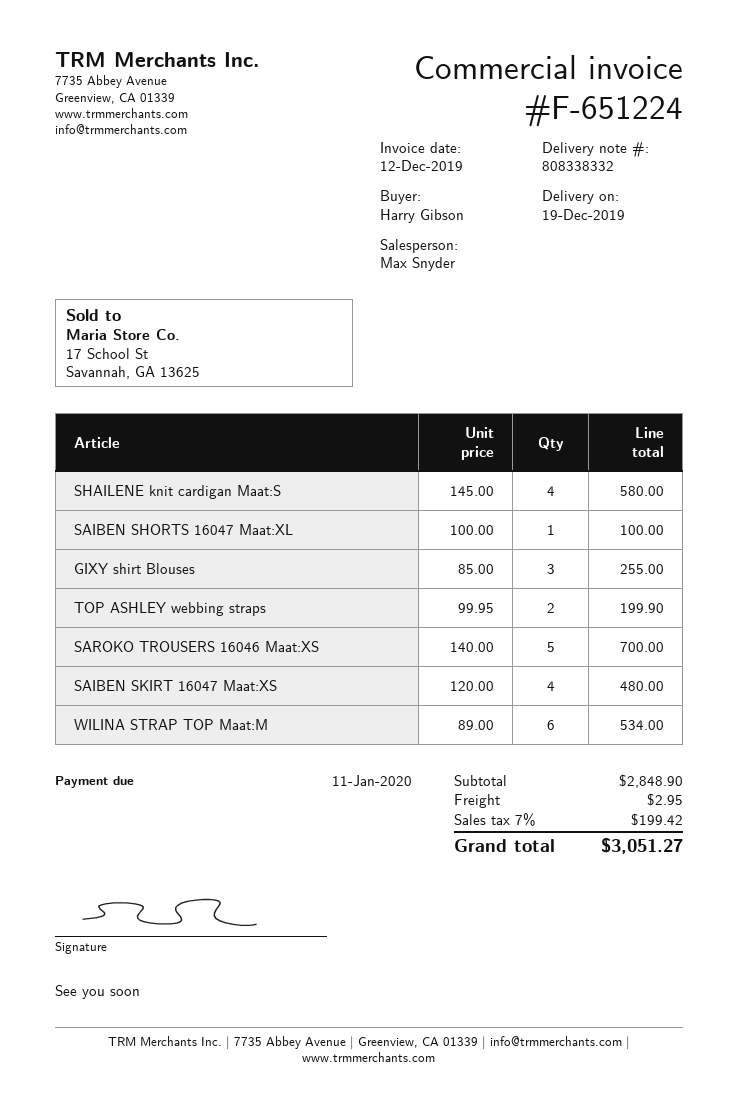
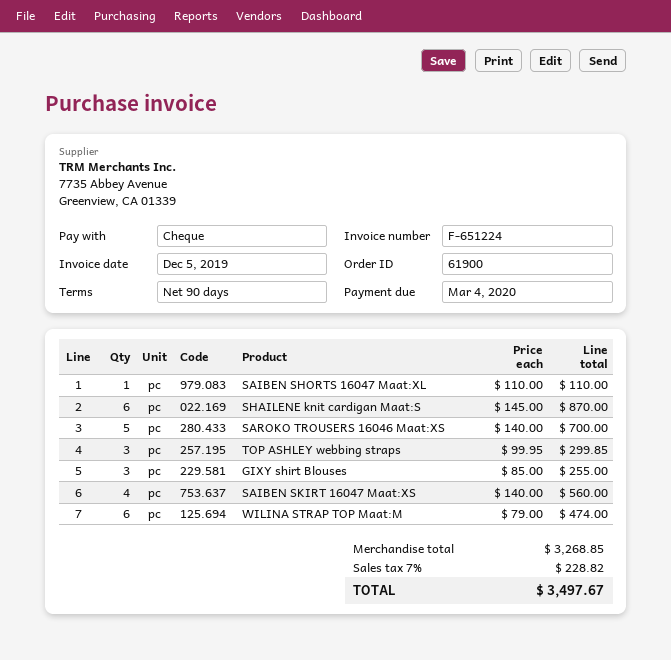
invoice date: 2019-12-12 -> 2019-12-05
due date: 2020-01-11 -> 2020-03-04
SHAILENE knit cardigan Maat:S: 4 x 145.00 = 580.00 -> 6 x 145.00 = 870.00
SAIBEN SHORTS 16047 Maat:XL: 1 x 100.00 = 100.00 -> 1 x 110.00 = 110.00
TOP ASHLEY webbing straps: 2 x 99.95 = 199.90 -> 3 x 99.95 = 299.85
SAIBEN SKIRT 16047 Maat:XS: 4 x 120.00 = 480.00 -> 4 x 140.00 = 560.00
WILINA STRAP TOP Maat:M: 6 x 89.00 = 534.00 -> 6 x 79.00 = 474.00
subtotal: 2848.90 -> 3268.85
shipping: 2.95 -> none
tax: 7% = 199.42 -> 7% = 228.82
total: 3051.27 -> 3497.67

